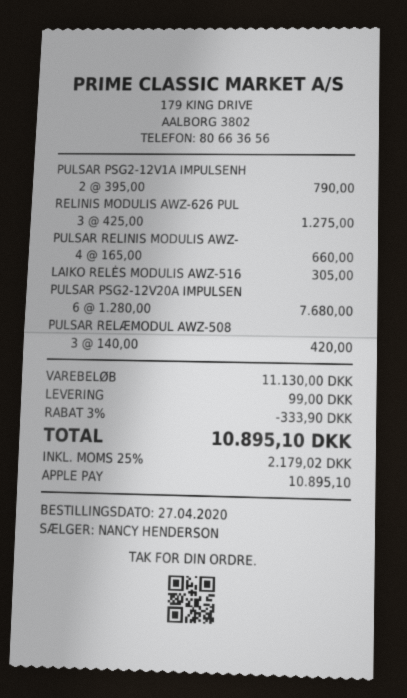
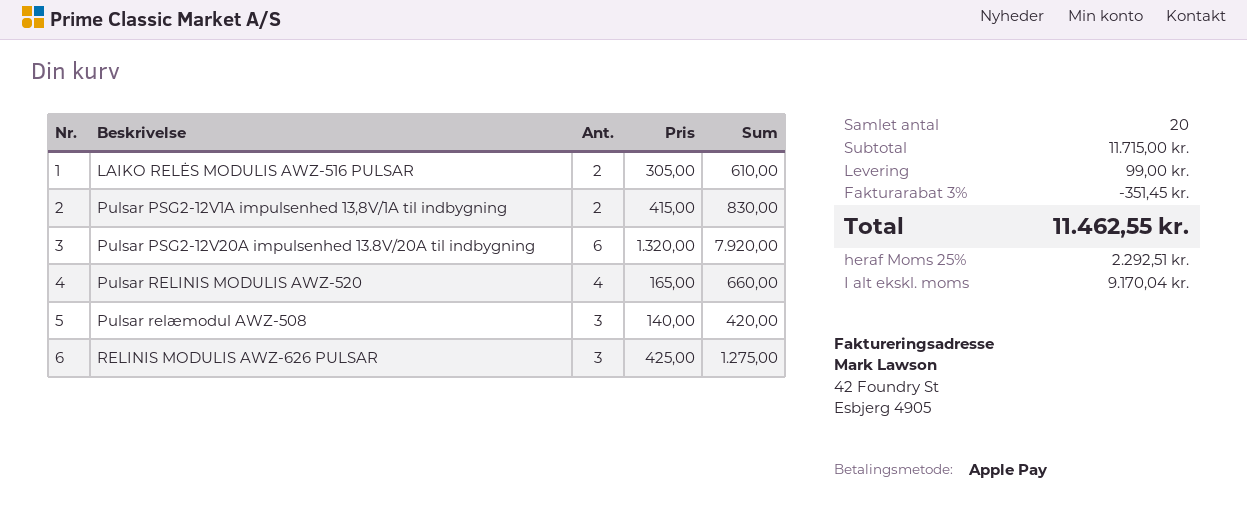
PULSAR PSG2-12V1A IMPULSENH: 2 x 395.00 = 790.00 -> 2 x 415.00 = 830.00
LAIKO RELĖS MODULIS AWZ-516: 1 x 305.00 = 305.00 -> 2 x 305.00 = 610.00
PULSAR PSG2-12V20A IMPULSEN: 6 x 1280.00 = 7680.00 -> 6 x 1320.00 = 7920.00
subtotal: 11130.00 -> 11715.00
discount: 3% = 333.90 -> 3% = 351.45
tax: 25% = 2179.02 -> 25% = 2292.51
total: 10895.10 -> 11462.55

